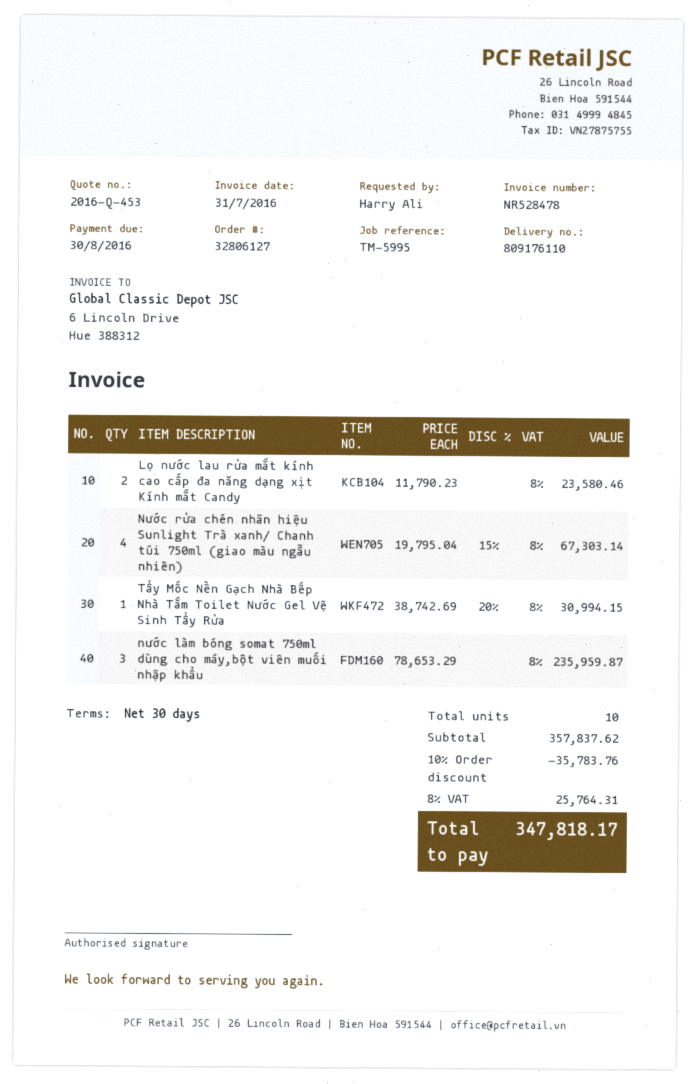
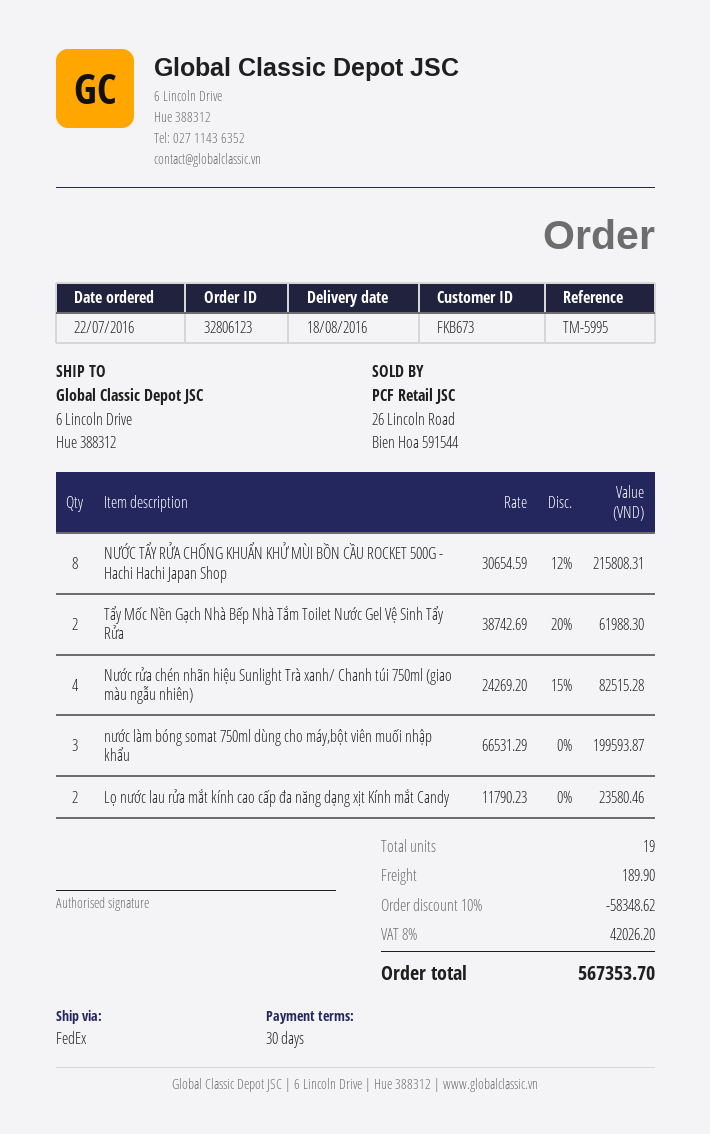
order number: 32806127 -> 32806123
Nước rửa chén nhãn hiệu Sunlight Trà xanh/ Chanh túi 750ml (giao màu ngẫu nhiên): 4 x 19795.04 - 15% = 67303.14 -> 4 x 24269.20 - 15% = 82515.28
Tẩy Mốc Nền Gạch Nhà Bếp Nhà Tắm Toilet Nước Gel Vệ Sinh Tẩy Rửa: 1 x 38742.69 - 20% = 30994.15 -> 2 x 38742.69 - 20% = 61988.30
nước làm bóng somat 750ml dùng cho máy,bột viên muối nhập khẩu: 3 x 78653.29 = 235959.87 -> 3 x 66531.29 = 199593.87
NƯỚC TẨY RỬA CHỐNG KHUẨN KHỬ MÙI BỒN CẦU ROCKET 500G - Hachi Hachi Japan Shop: none -> 8 x 30654.59 - 12% = 215808.31
total quantity: 10 -> 19
discount: 10% = 35783.76 -> 10% = 58348.62
shipping: none -> 189.90
tax: 8% = 25764.31 -> 8% = 42026.20
total: 347818.17 -> 567353.70

